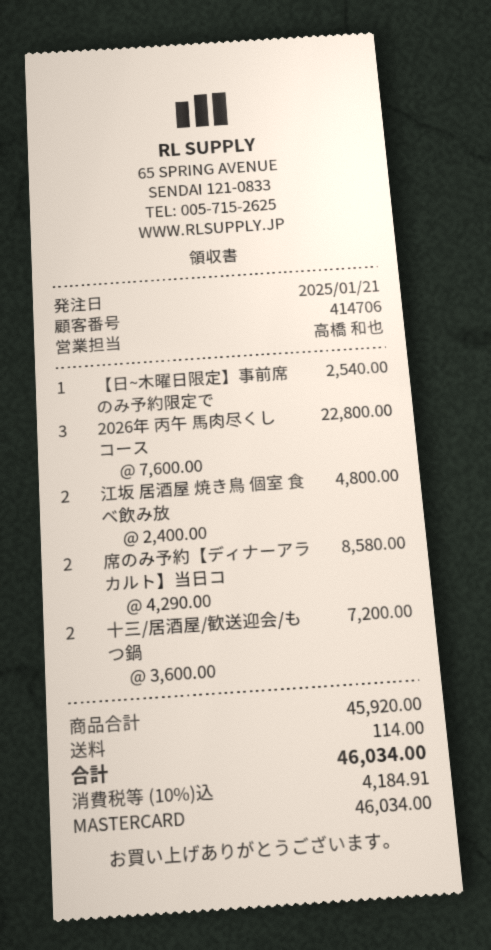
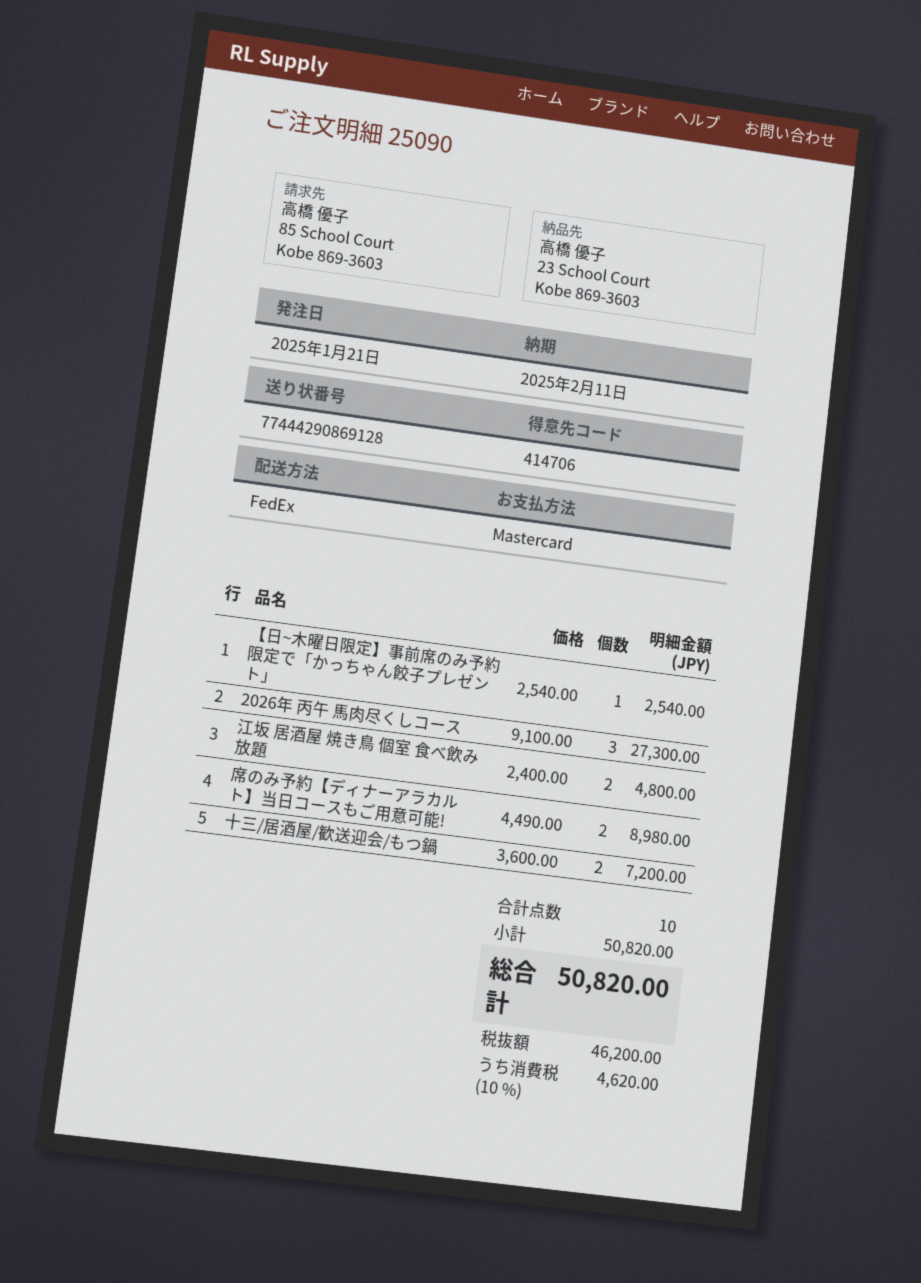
2026年 丙午 馬肉尽くしコース: 3 x 7600.00 = 22800.00 -> 3 x 9100.00 = 27300.00
席のみ予約【ディナーアラカルト】当日コ: 2 x 4290.00 = 8580.00 -> 2 x 4490.00 = 8980.00
subtotal: 45920.00 -> 50820.00
shipping: 114.00 -> none
tax: 10% = 4184.91 -> 10% = 4620.00
total: 46034.00 -> 50820.00

